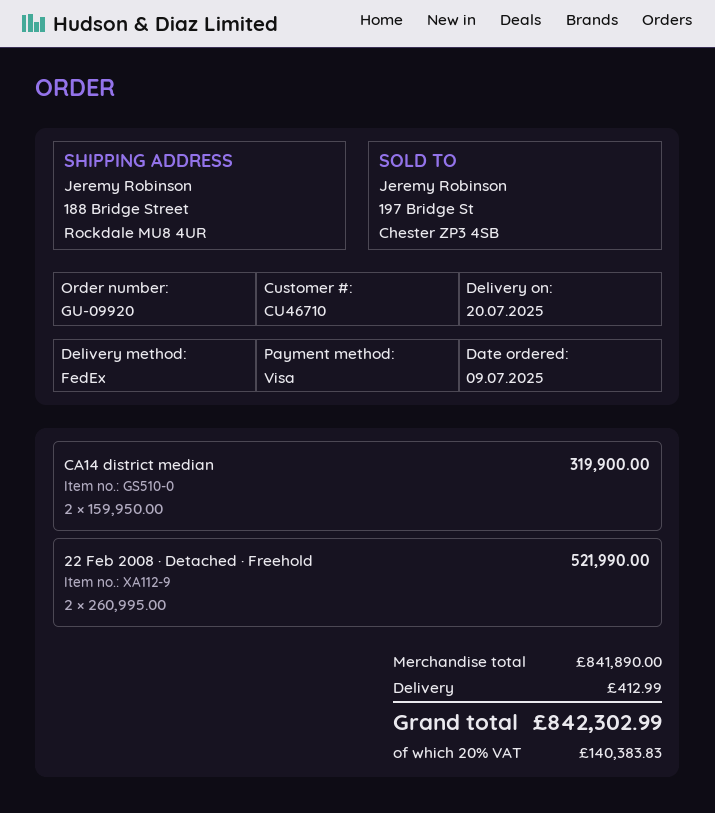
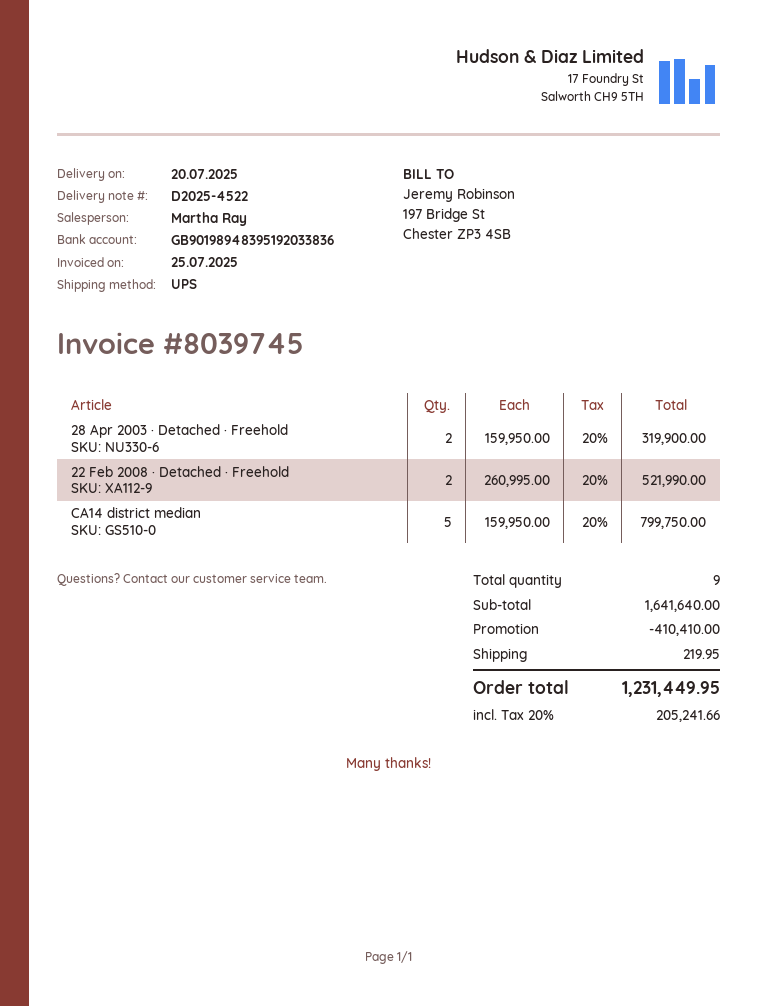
shipping method: FedEx -> UPS
CA14 district median: 2 x 159950.00 = 319900.00 -> 5 x 159950.00 = 799750.00
28 Apr 2003 · Detached · Freehold: none -> 2 x 159950.00 = 319900.00
subtotal: 841890.00 -> 1641640.00
discount: none -> 410410.00
shipping: 412.99 -> 219.95
tax: 20% = 140383.83 -> 20% = 205241.66
total: 842302.99 -> 1231449.95

